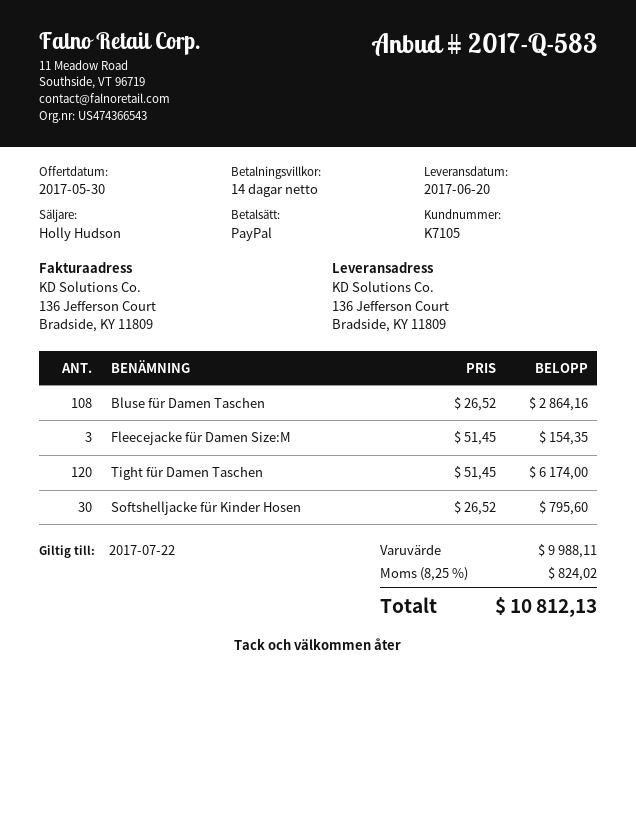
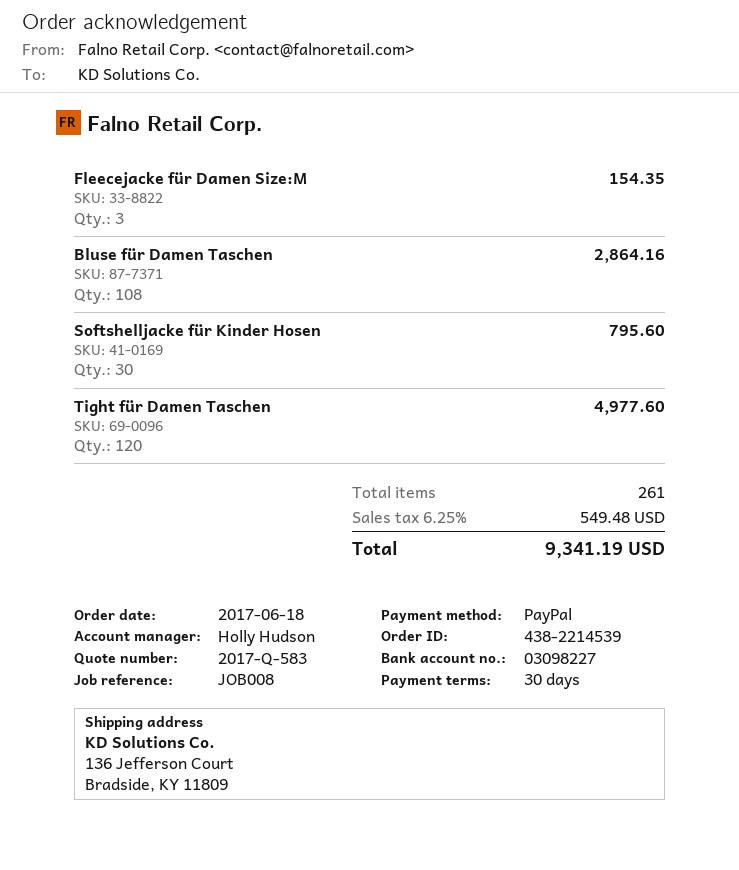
payment terms: 14 days -> 30 days
Tight für Damen Taschen: 120 for 6174.00 -> 120 for 4977.60
tax: 8.25% = 824.02 -> 6.25% = 549.48
total: 10812.13 -> 9341.19

